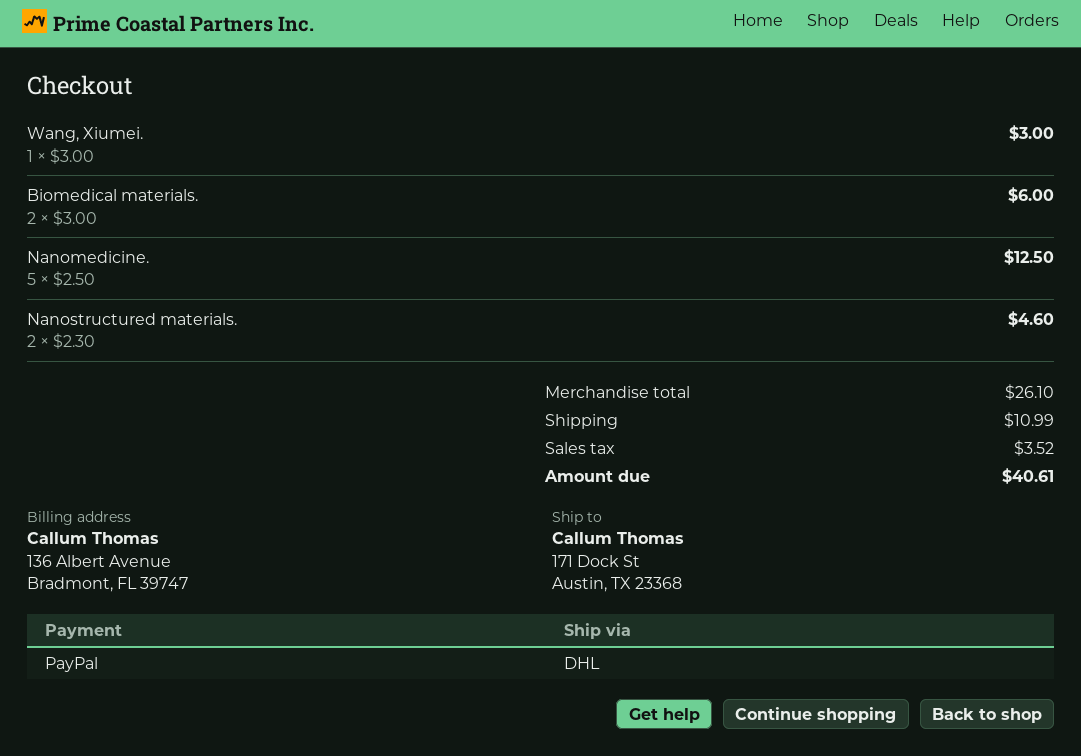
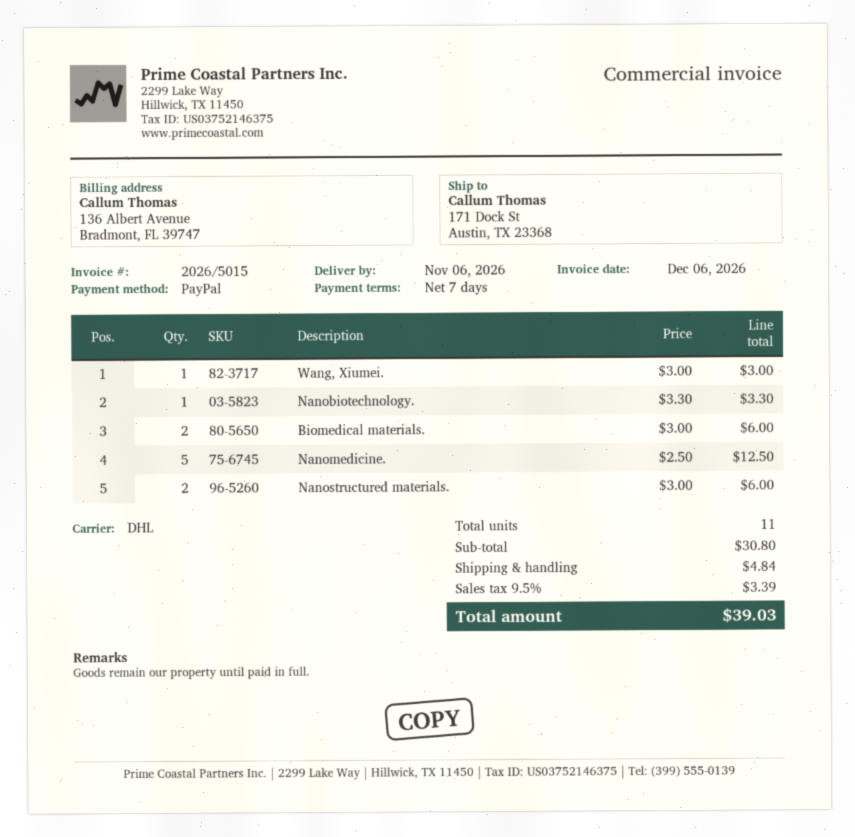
Nanostructured materials.: 2 x 2.30 = 4.60 -> 2 x 3.00 = 6.00
Nanobiotechnology.: none -> 1 x 3.30 = 3.30
subtotal: 26.10 -> 30.80
shipping: 10.99 -> 4.84
tax: 3.52 -> 3.39
total: 40.61 -> 39.03

